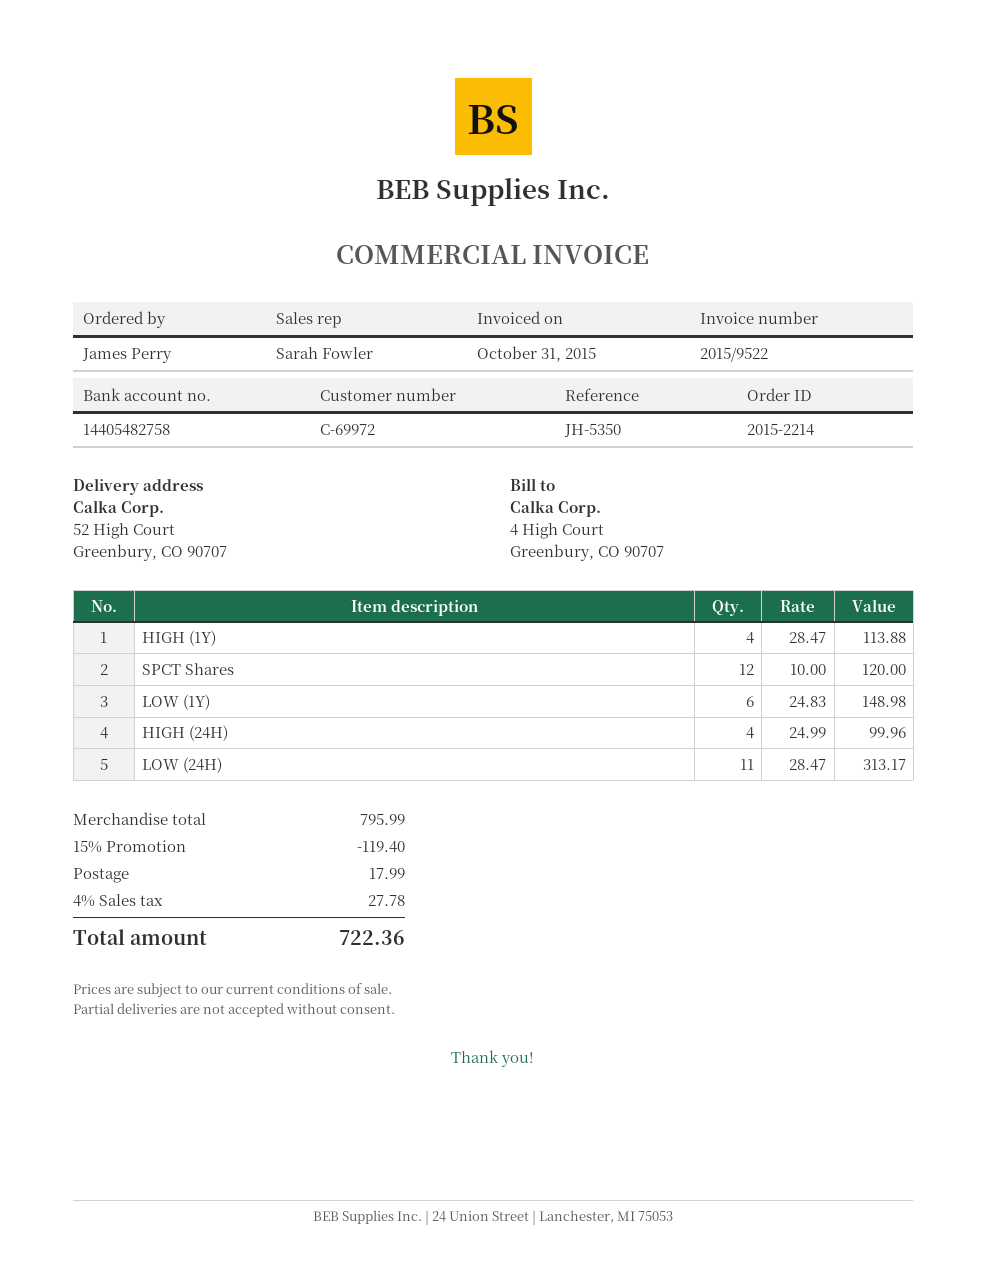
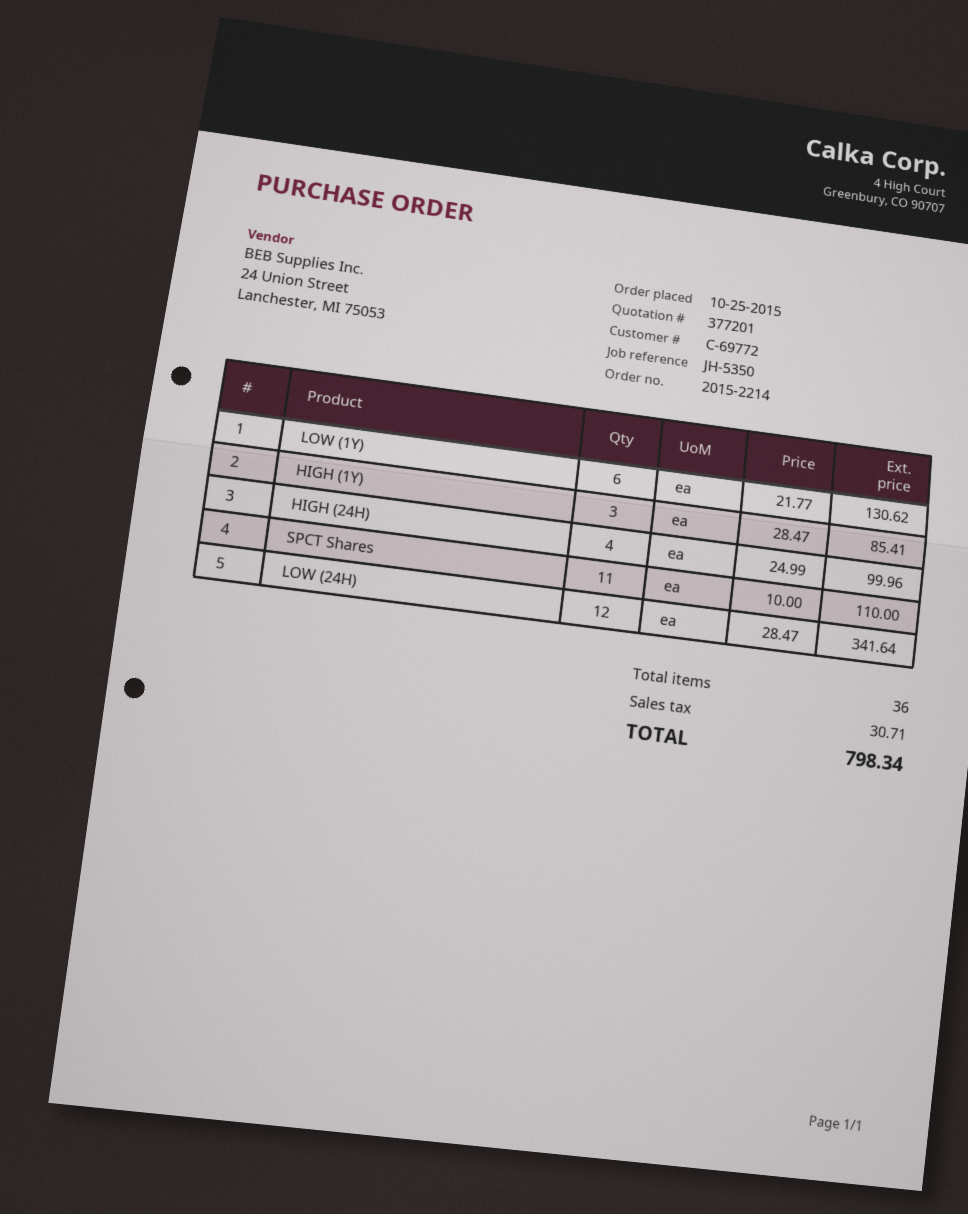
customer number: C-69972 -> C-69772
HIGH (1Y): 4 x 28.47 = 113.88 -> 3 x 28.47 = 85.41
SPCT Shares: 12 x 10.00 = 120.00 -> 11 x 10.00 = 110.00
LOW (1Y): 6 x 24.83 = 148.98 -> 6 x 21.77 = 130.62
LOW (24H): 11 x 28.47 = 313.17 -> 12 x 28.47 = 341.64
discount: 15% = 119.40 -> none
shipping: 17.99 -> none
tax: 27.78 -> 30.71
total: 722.36 -> 798.34

